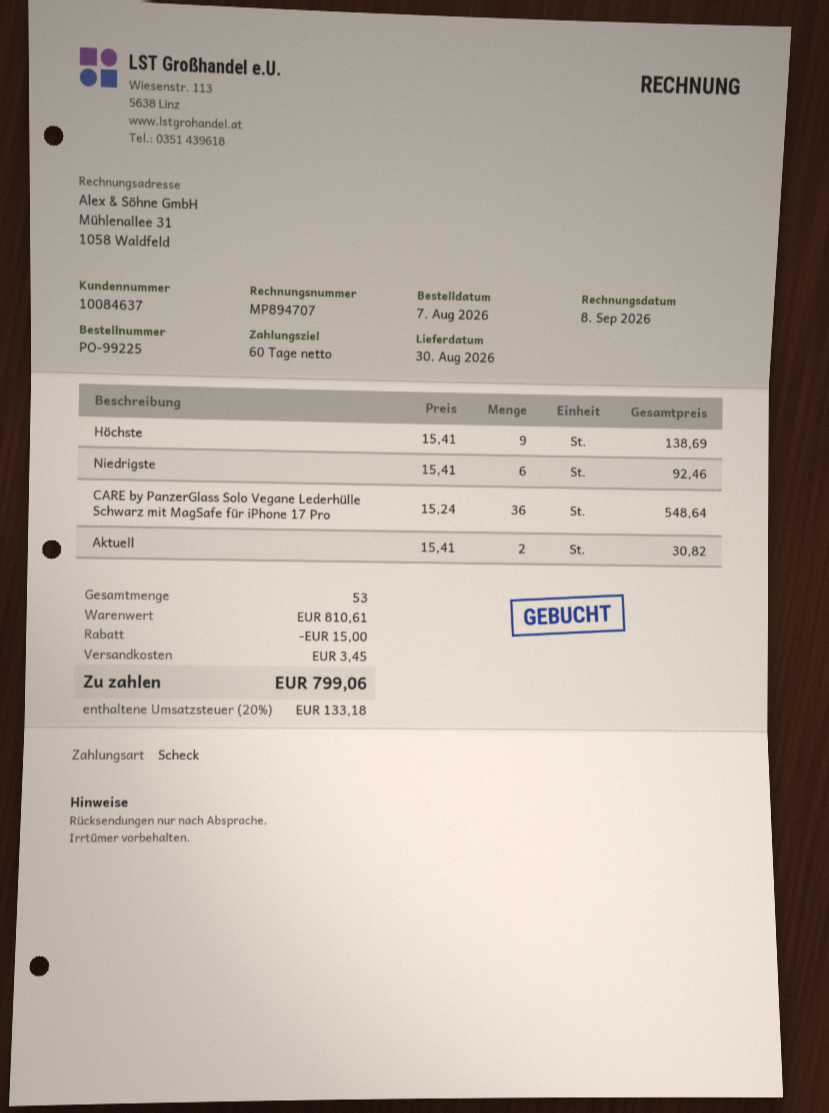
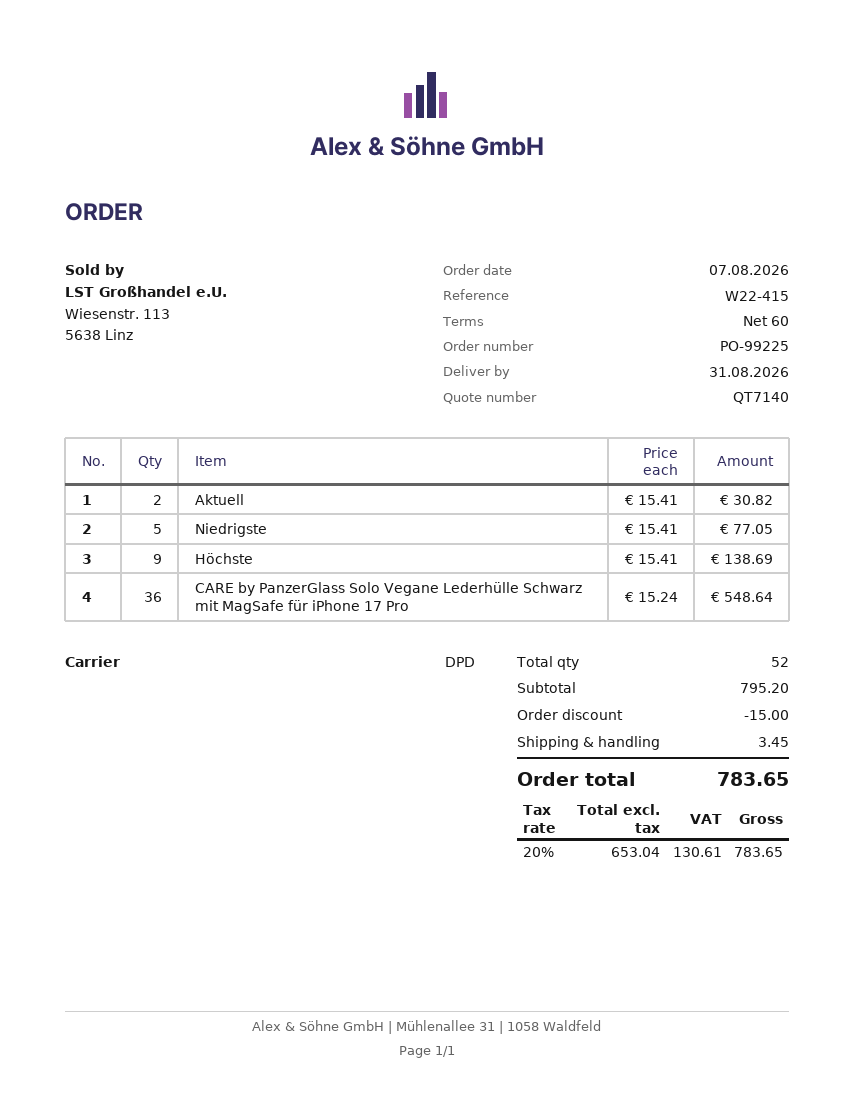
delivery date: 2026-08-30 -> 2026-08-31
Niedrigste: 6 x 15.41 = 92.46 -> 5 x 15.41 = 77.05
total quantity: 53 -> 52
subtotal: 810.61 -> 795.20
tax: 20% = 133.18 -> 20% = 130.61
total: 799.06 -> 783.65

